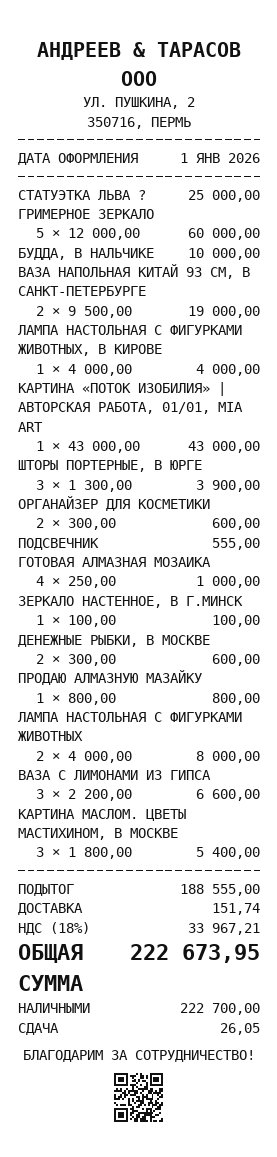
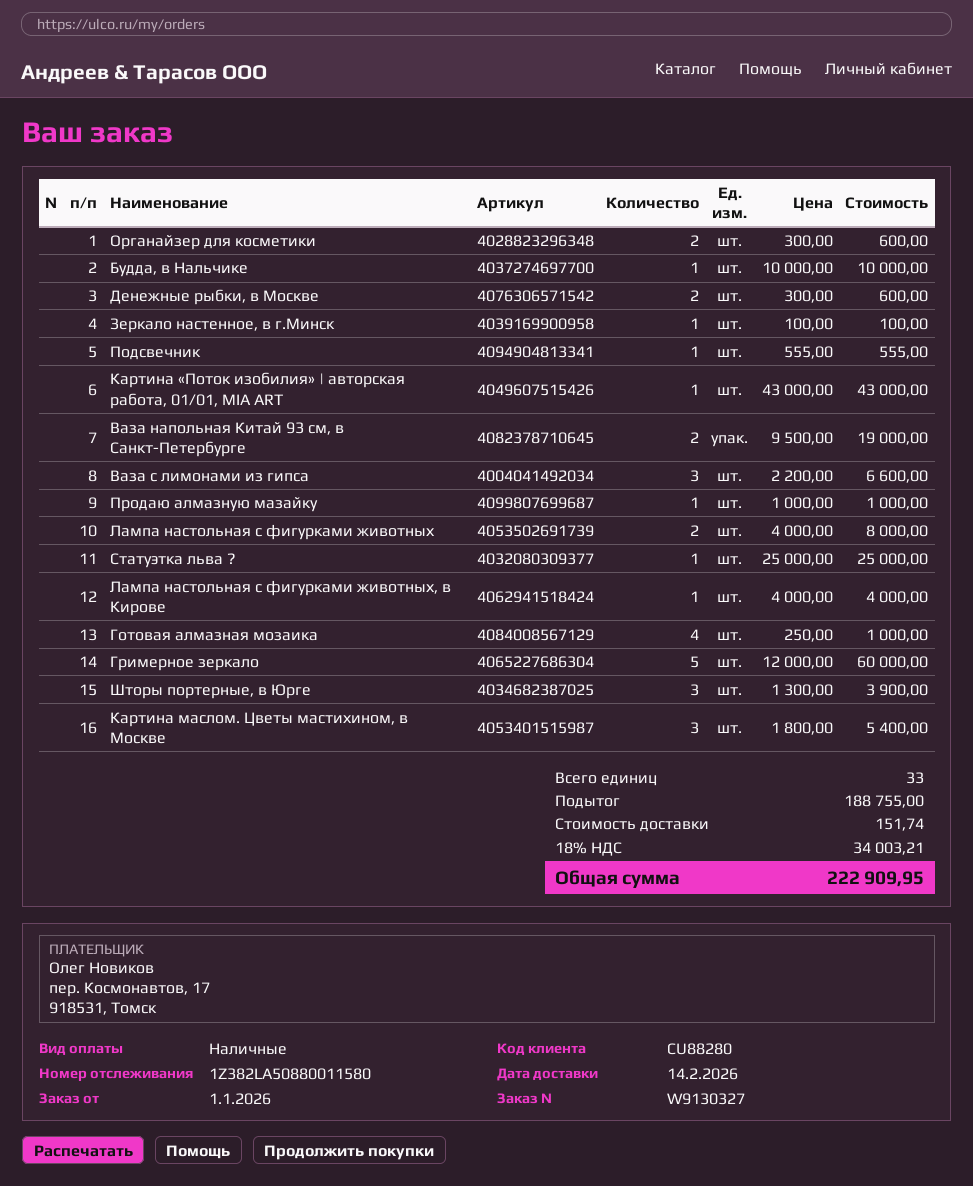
ПРОДАЮ АЛМАЗНУЮ МАЗАЙКУ: 1 x 800.00 = 800.00 -> 1 x 1000.00 = 1000.00
subtotal: 188555.00 -> 188755.00
tax: 18% = 33967.21 -> 18% = 34003.21
total: 222673.95 -> 222909.95

